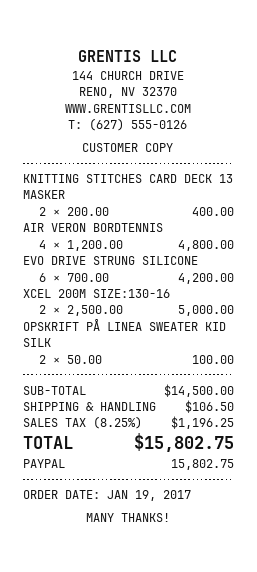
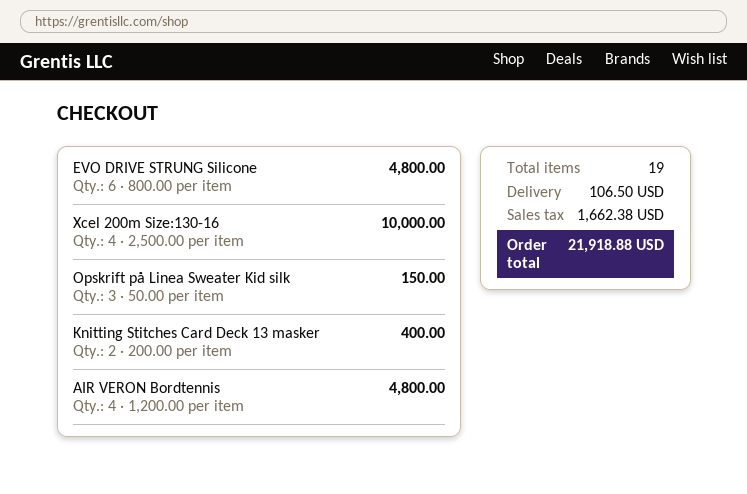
EVO DRIVE STRUNG SILICONE: 6 x 700.00 = 4200.00 -> 6 x 800.00 = 4800.00
XCEL 200M SIZE:130-16: 2 x 2500.00 = 5000.00 -> 4 x 2500.00 = 10000.00
OPSKRIFT PÅ LINEA SWEATER KID SILK: 2 x 50.00 = 100.00 -> 3 x 50.00 = 150.00
tax: 1196.25 -> 1662.38
total: 15802.75 -> 21918.88

